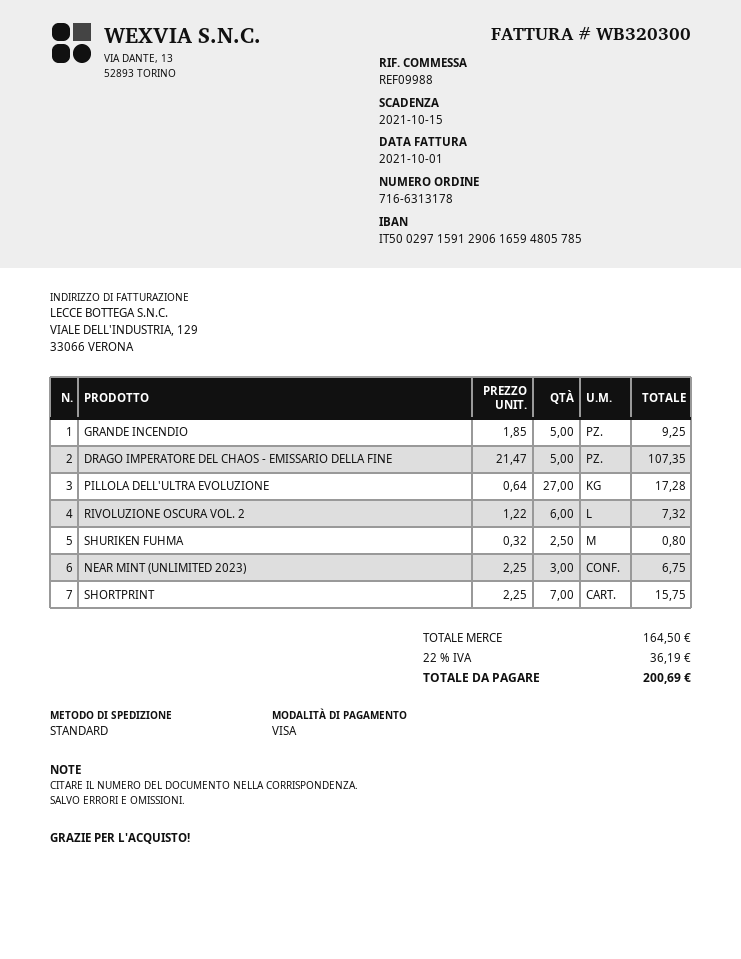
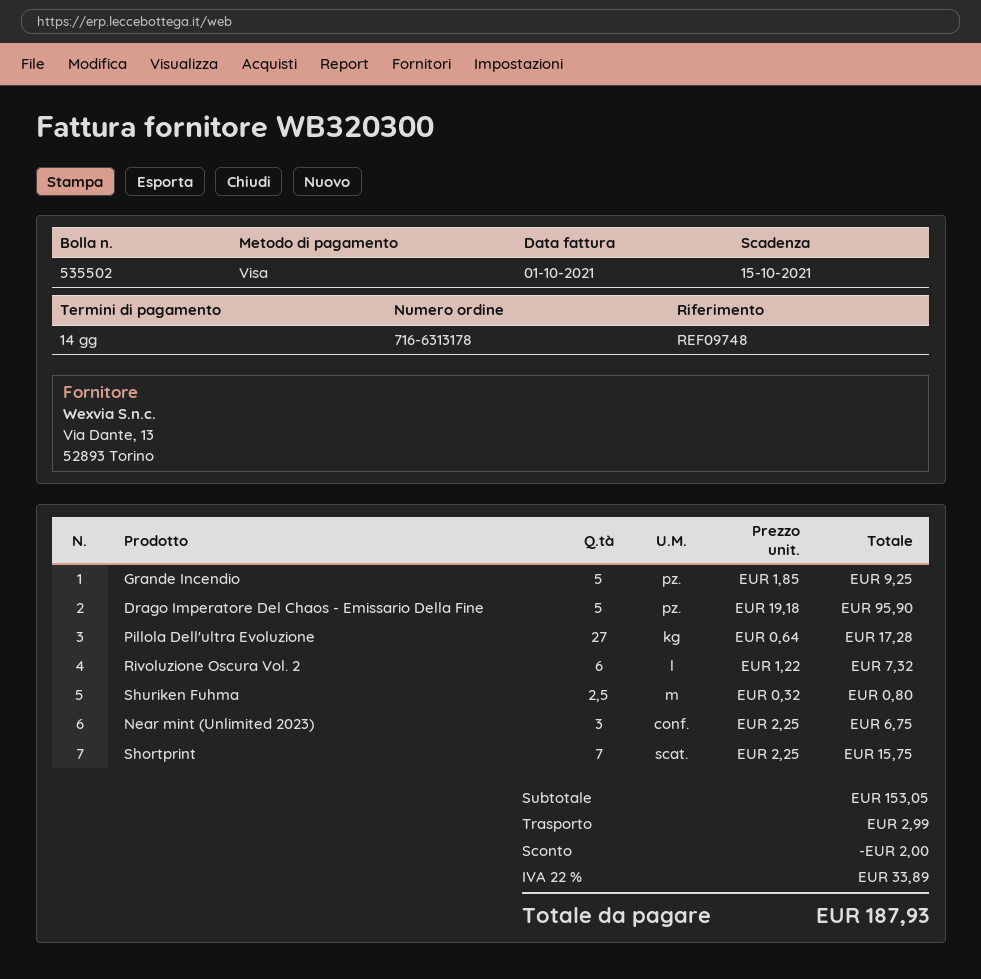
reference: REF09988 -> REF09748
DRAGO IMPERATORE DEL CHAOS - EMISSARIO DELLA FINE: 5 x 21.47 = 107.35 -> 5 x 19.18 = 95.90
subtotal: 164.50 -> 153.05
discount: none -> 2.00
shipping: none -> 2.99
tax: 22% = 36.19 -> 22% = 33.89
total: 200.69 -> 187.93

